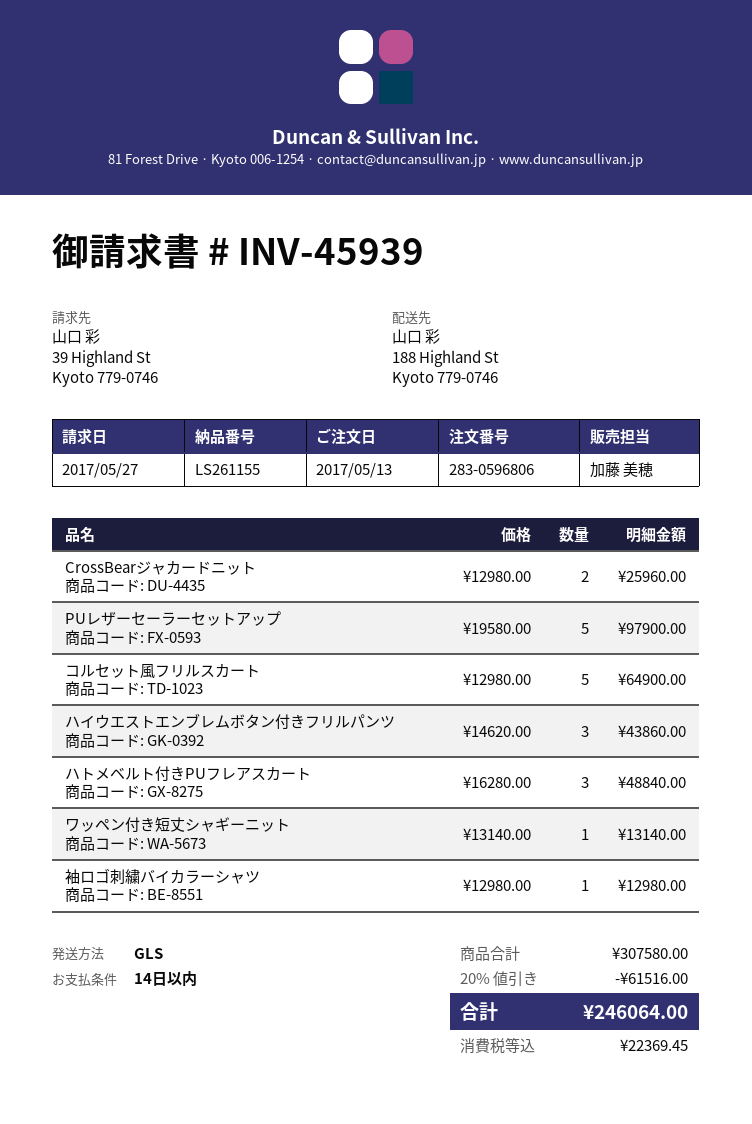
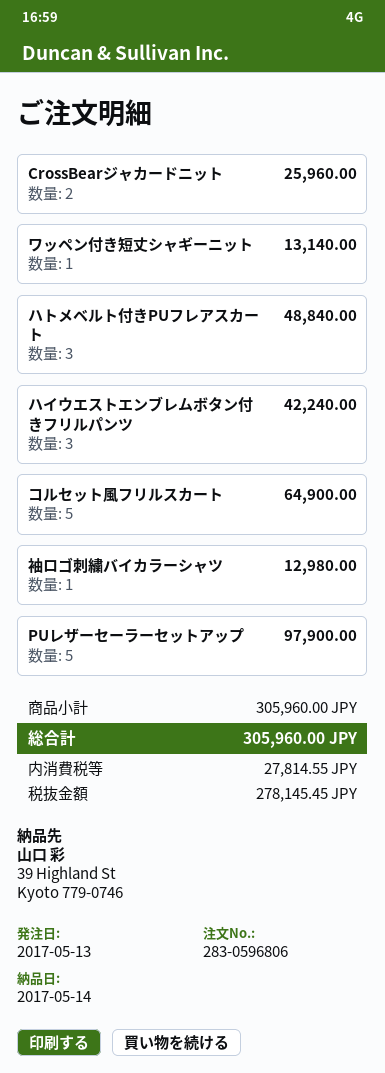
ship to: 188 Highland St, Kyoto 779-0746 -> 39 Highland St, Kyoto 779-0746
ハイウエストエンブレムボタン付きフリルパンツ: 3 for 43860.00 -> 3 for 42240.00
subtotal: 307580.00 -> 305960.00
discount: 20% = 61516.00 -> none
tax: 22369.45 -> 27814.55
total: 246064.00 -> 305960.00

